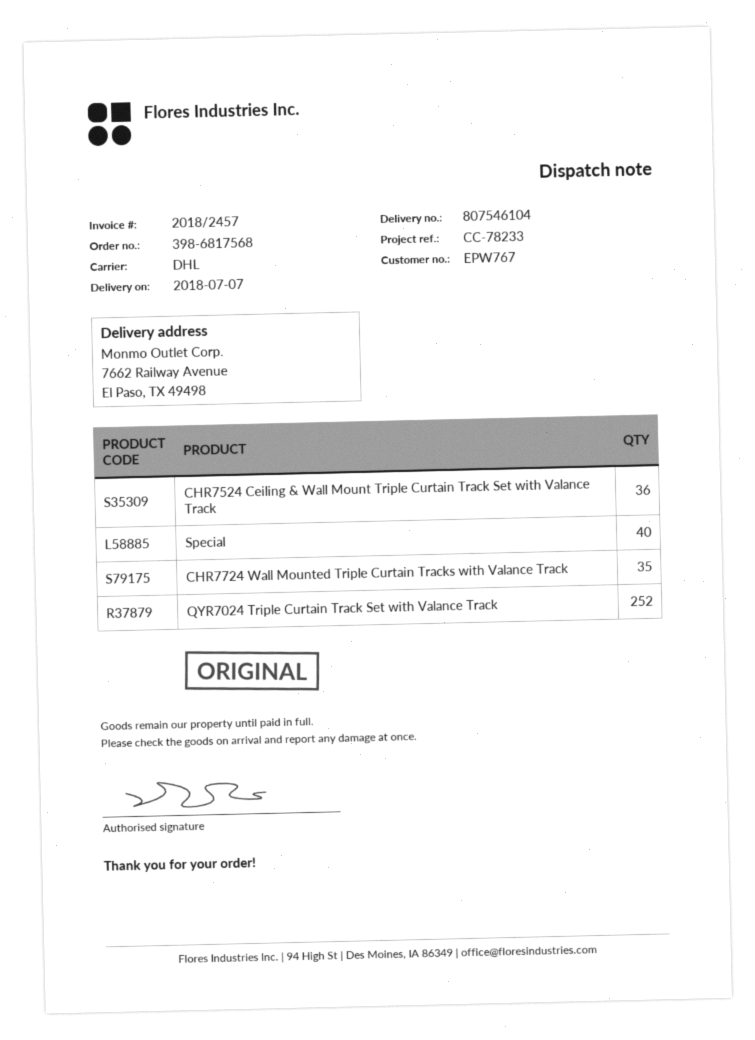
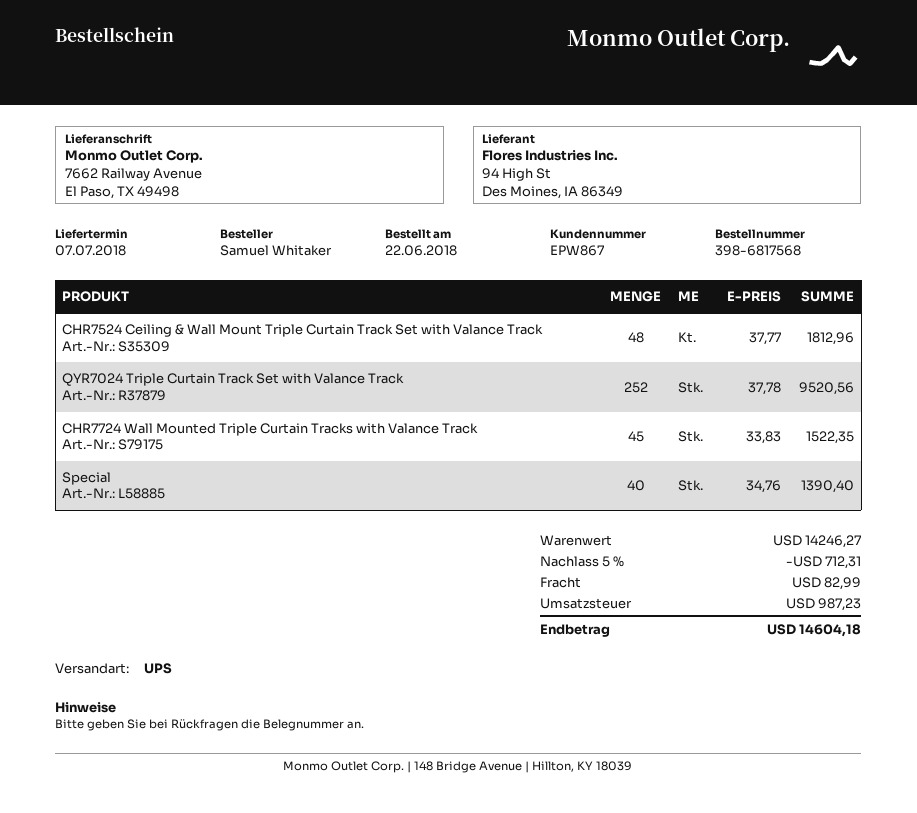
customer number: EPW767 -> EPW867
shipping method: DHL -> UPS
CHR7524 Ceiling & Wall Mount Triple Curtain Track Set with Valance Track: 36 -> 48
CHR7724 Wall Mounted Triple Curtain Tracks with Valance Track: 35 -> 45

